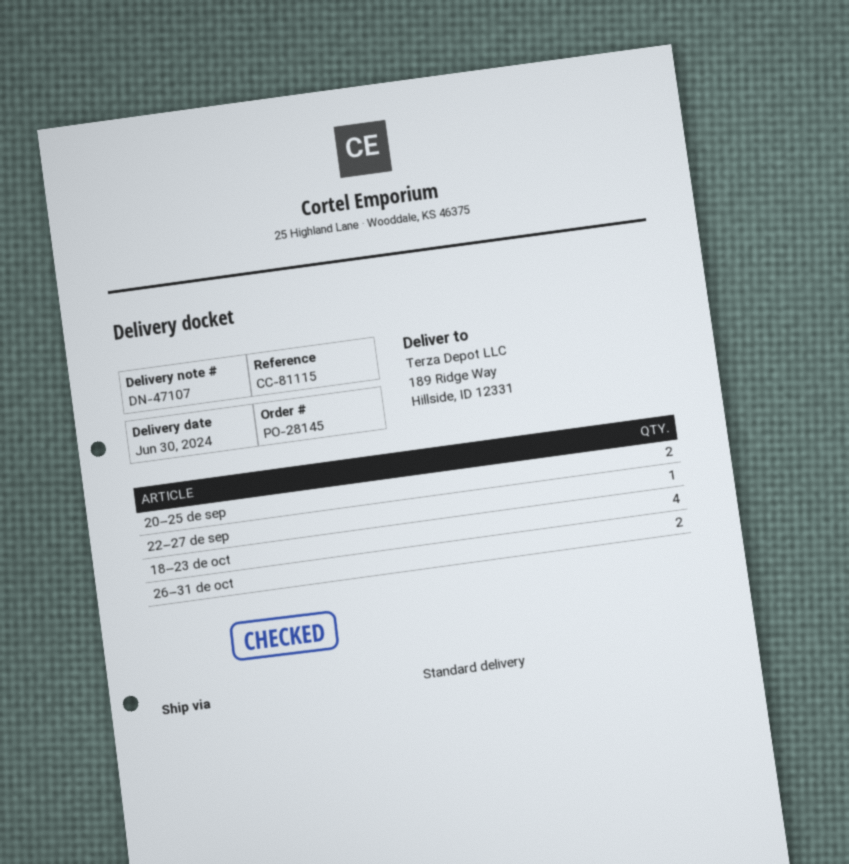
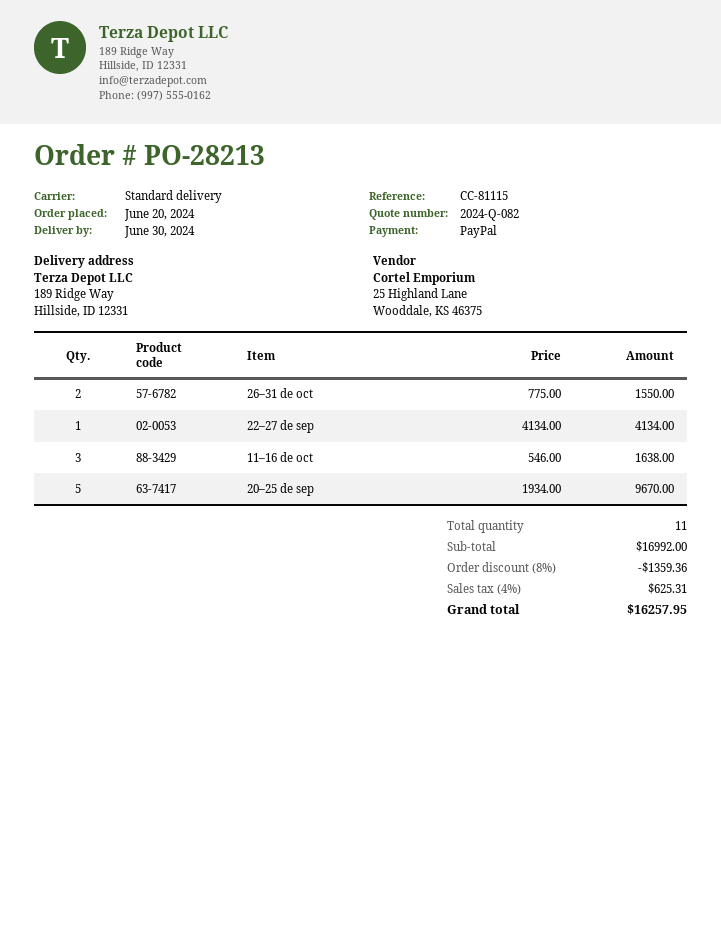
order number: PO-28145 -> PO-28213
20–25 de sep: 2 -> 5
18–23 de oct: 4 -> none
11–16 de oct: none -> 3

